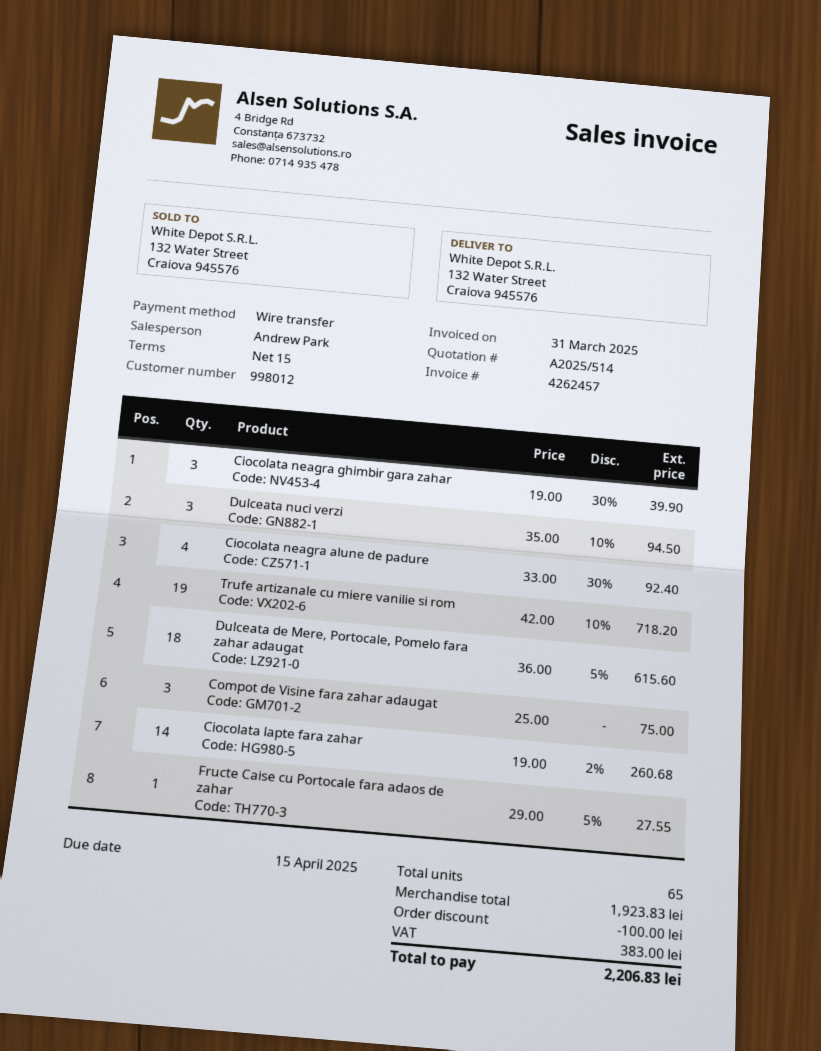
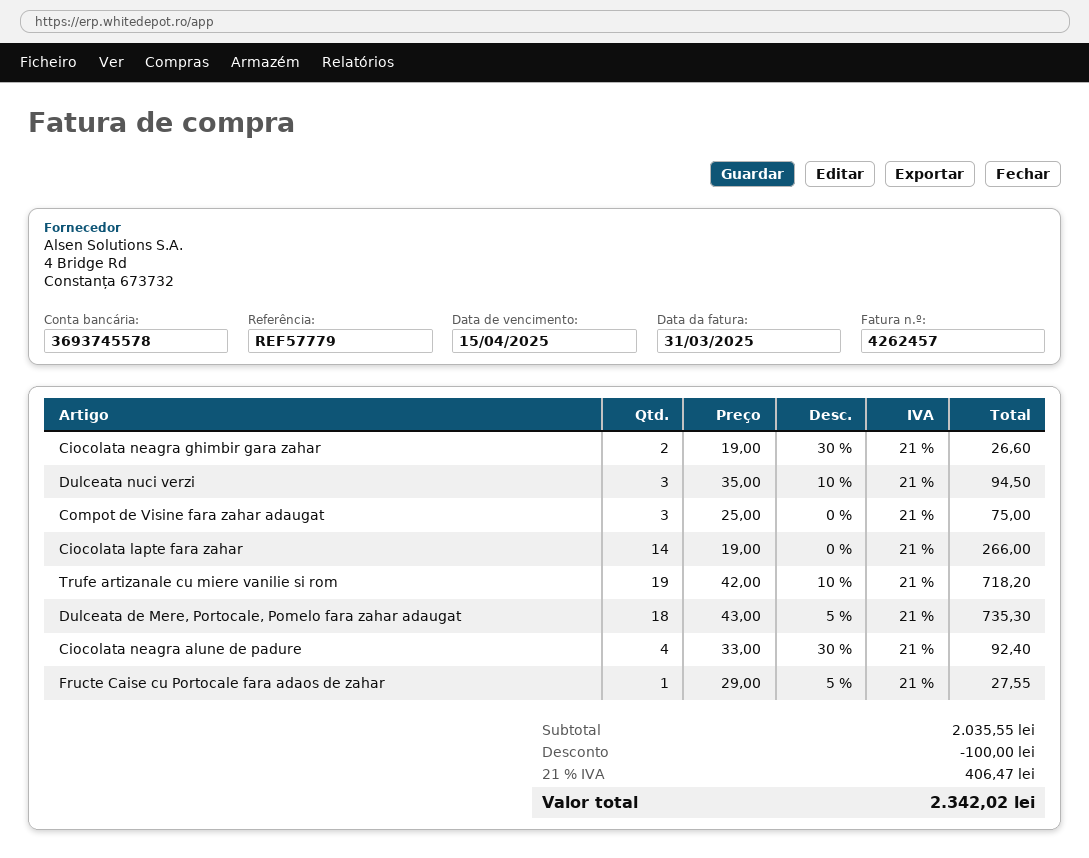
Ciocolata neagra ghimbir gara zahar: 3 x 19.00 - 30% = 39.90 -> 2 x 19.00 - 30% = 26.60
Dulceata de Mere, Portocale, Pomelo fara zahar adaugat: 18 x 36.00 - 5% = 615.60 -> 18 x 43.00 - 5% = 735.30
Ciocolata lapte fara zahar: 14 x 19.00 - 2% = 260.68 -> 14 x 19.00 = 266.00
subtotal: 1923.83 -> 2035.55
tax: 383.00 -> 406.47
total: 2206.83 -> 2342.02

